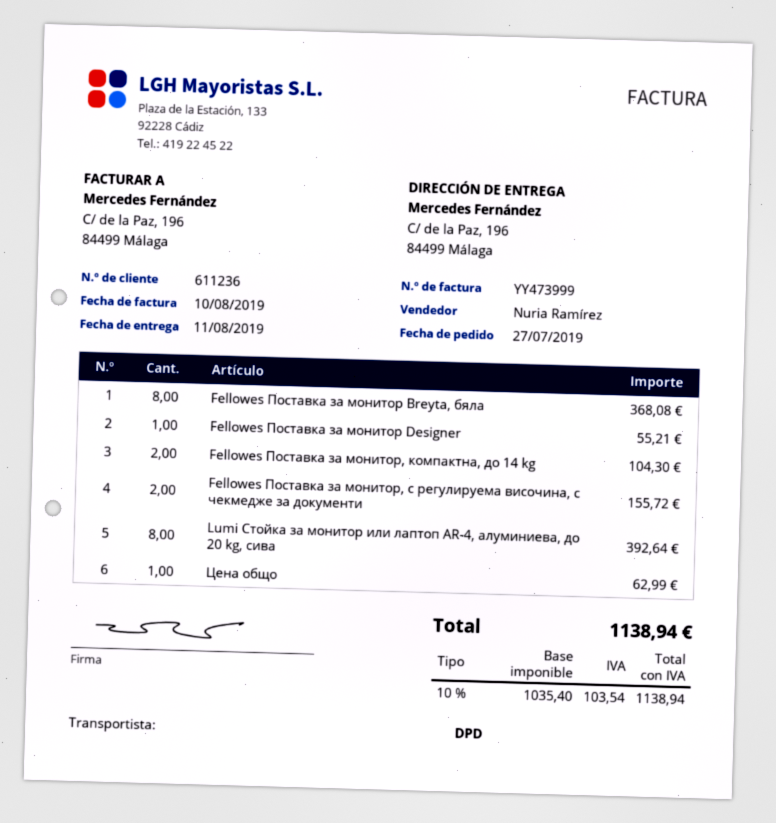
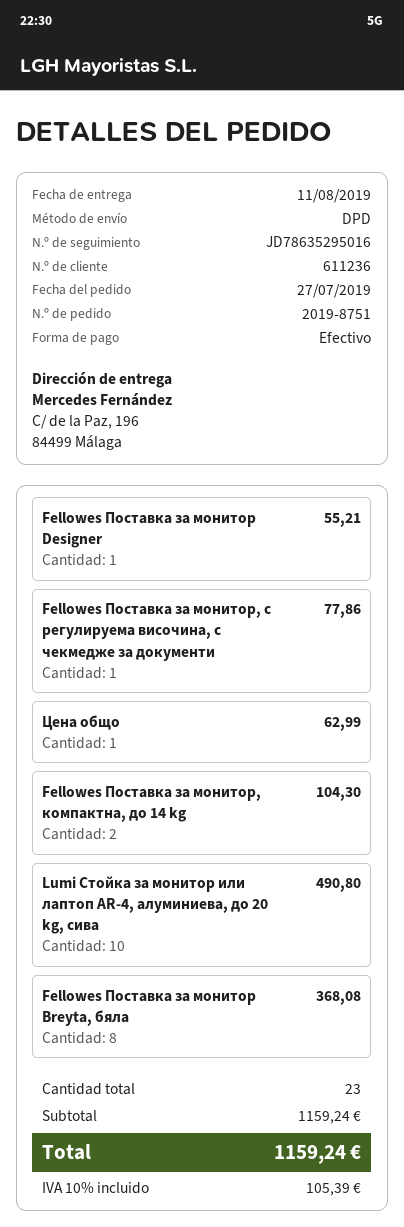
Fellowes Поставка за монитор, с регулируема височина, с чекмедже за документи: 2 for 155.72 -> 1 for 77.86
Lumi Стойка за монитор или лаптоп AR-4, алуминиева, до 20 kg, сива: 8 for 392.64 -> 10 for 490.80
tax: 10% = 103.54 -> 10% = 105.39
total: 1138.94 -> 1159.24

